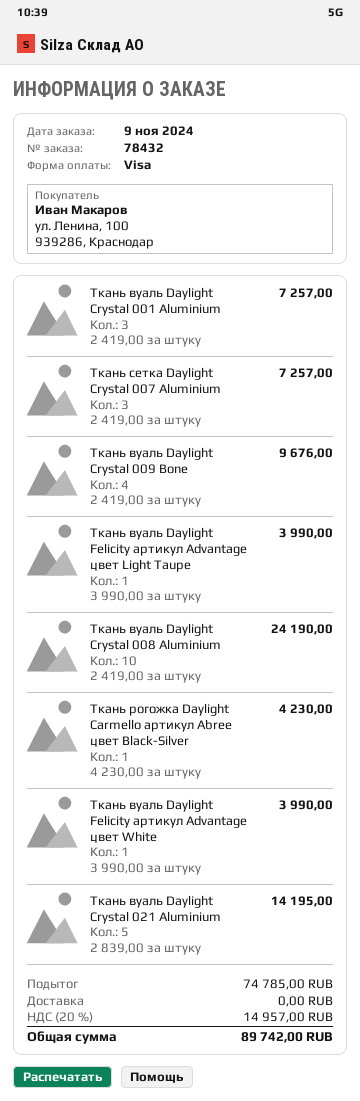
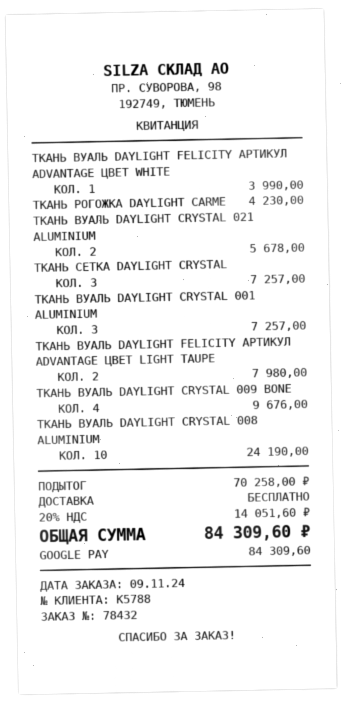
payment method: Visa -> Google Pay
Ткань вуаль Daylight Felicity артикул Advantage цвет Light Taupe: 1 for 3990.00 -> 2 for 7980.00
Ткань вуаль Daylight Crystal 021 Aluminium: 5 for 14195.00 -> 2 for 5678.00
subtotal: 74785.00 -> 70258.00
tax: 20% = 14957.00 -> 20% = 14051.60
total: 89742.00 -> 84309.60

